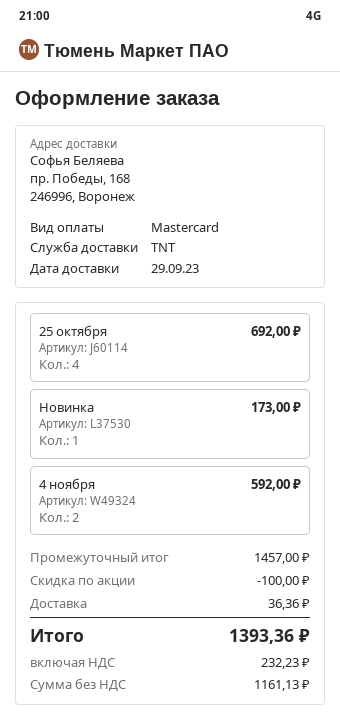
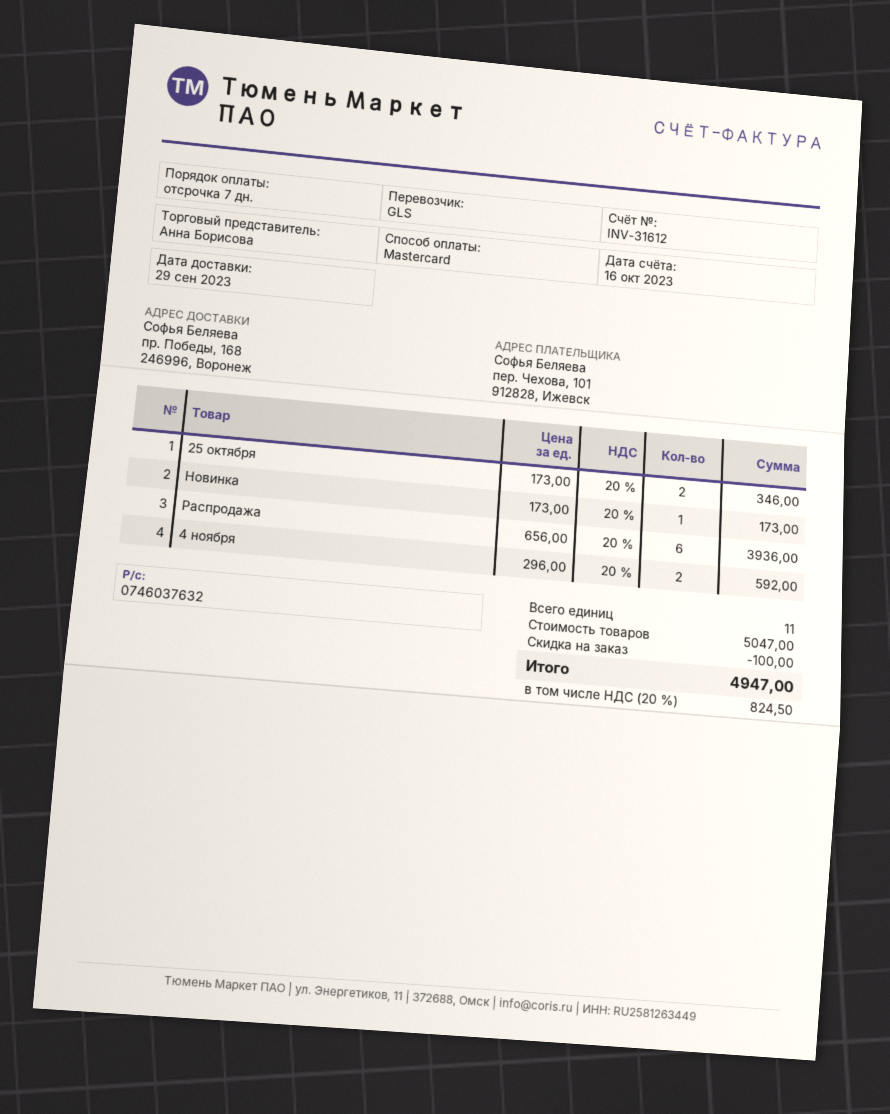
shipping method: TNT -> GLS
25 октября: 4 for 692.00 -> 2 for 346.00
Распродажа: none -> 6 for 3936.00
subtotal: 1457.00 -> 5047.00
shipping: 36.36 -> none
tax: 232.23 -> 824.50
total: 1393.36 -> 4947.00

